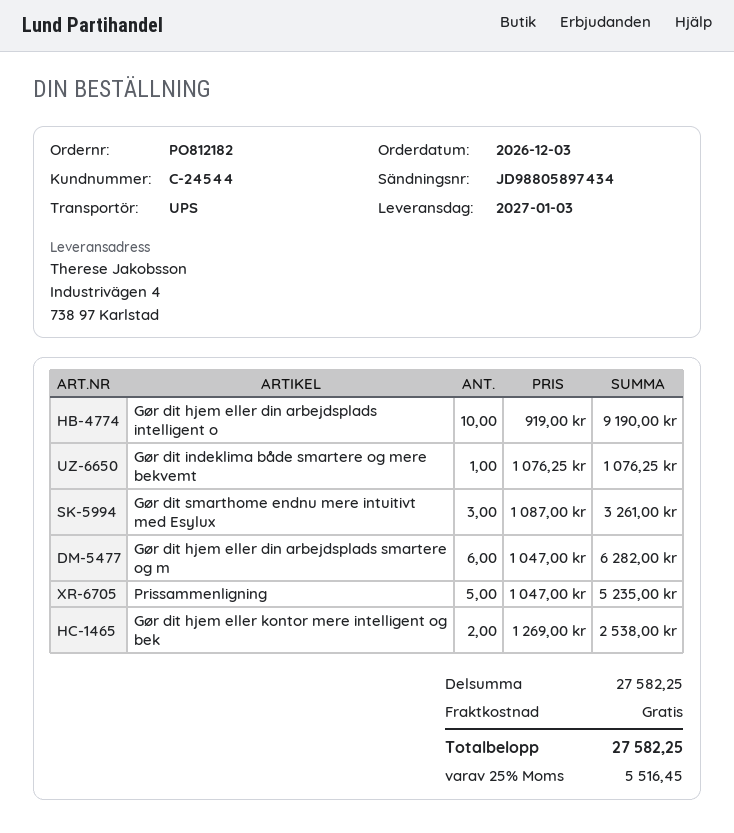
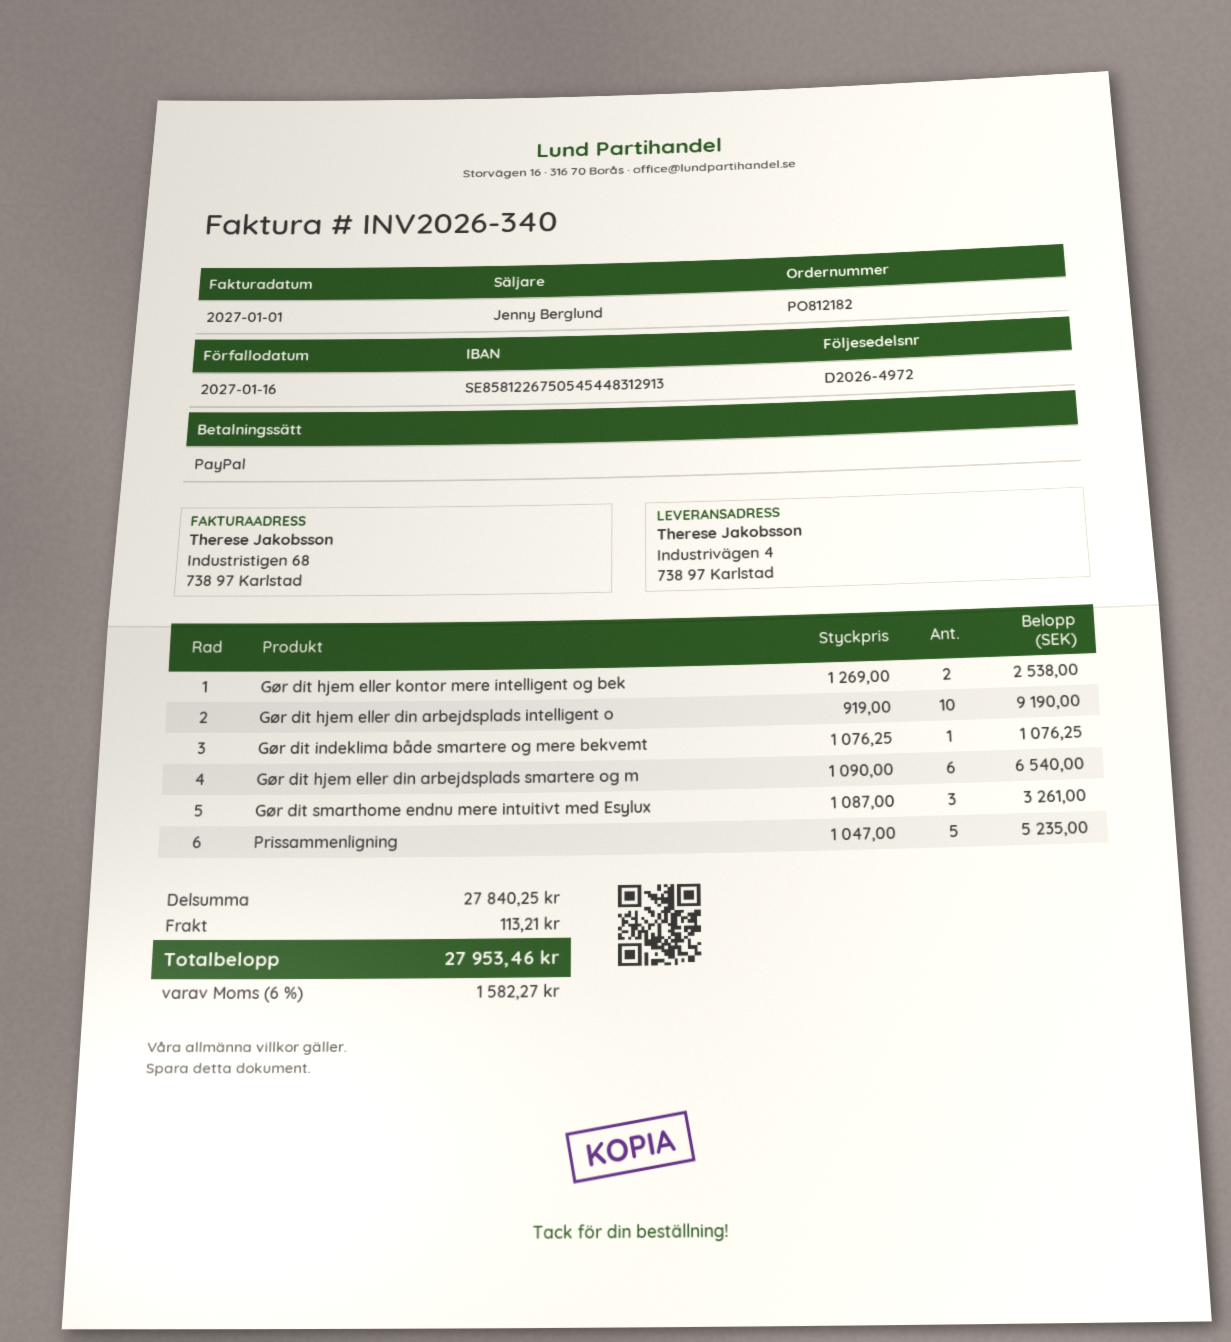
Gør dit hjem eller din arbejdsplads smartere og m: 6 x 1047.00 = 6282.00 -> 6 x 1090.00 = 6540.00
subtotal: 27582.25 -> 27840.25
shipping: 0.00 -> 113.21
tax: 25% = 5516.45 -> 6% = 1582.27
total: 27582.25 -> 27953.46

